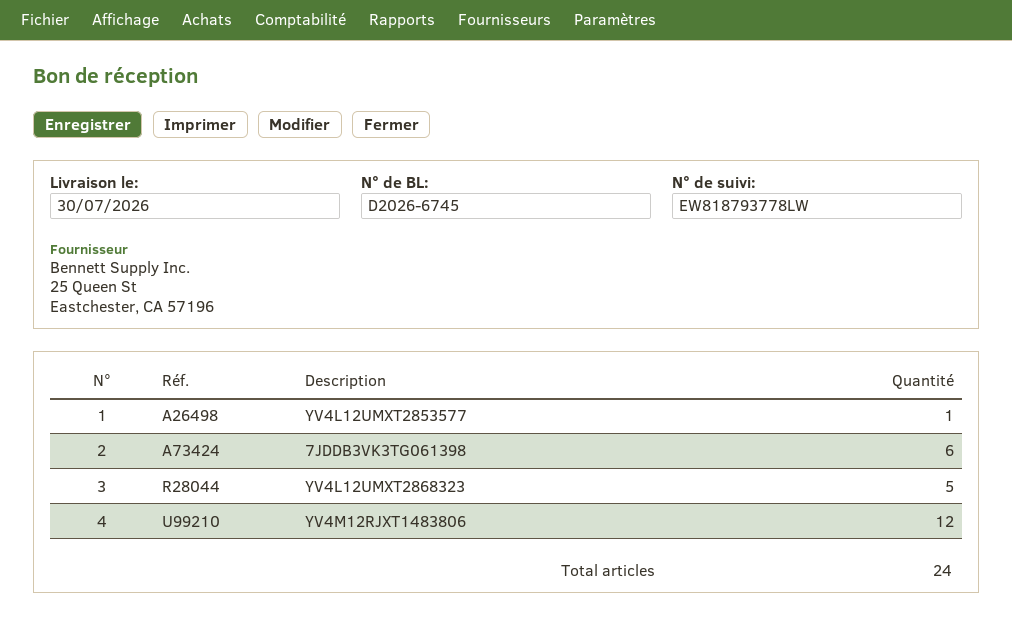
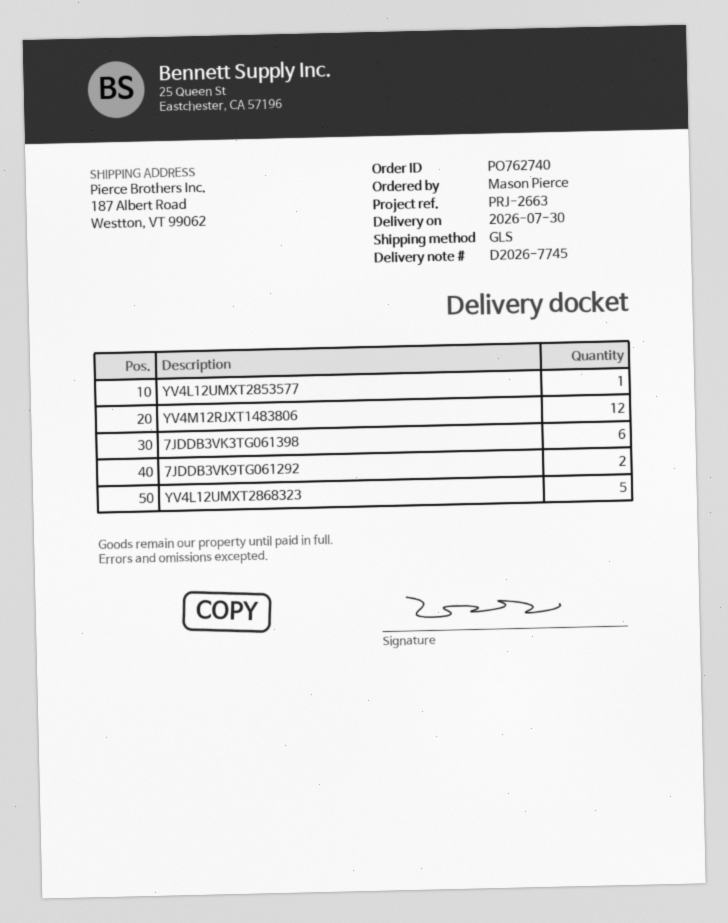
delivery note number: D2026-6745 -> D2026-7745
7JDDB3VK9TG061292: none -> 2

